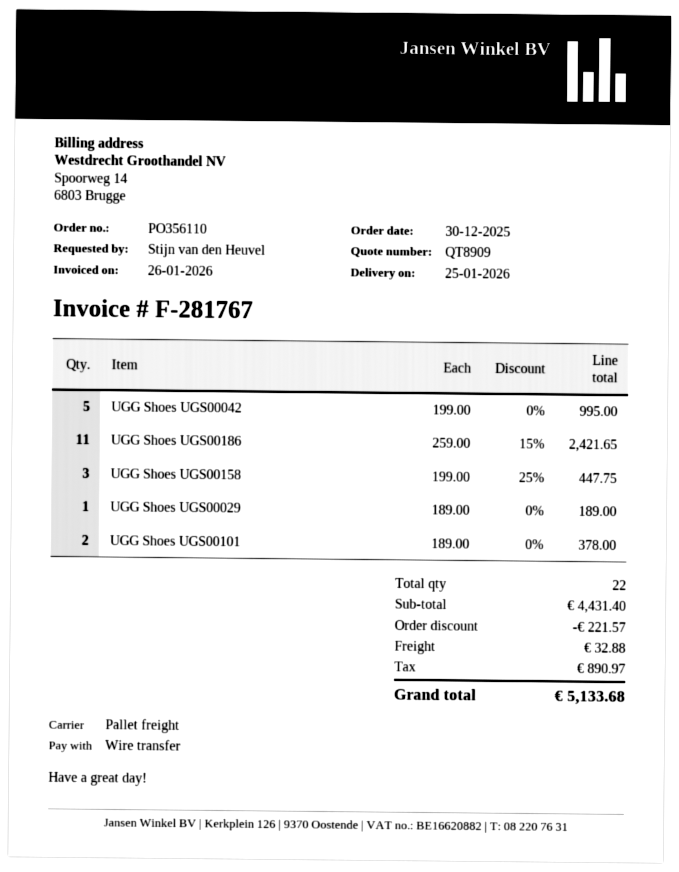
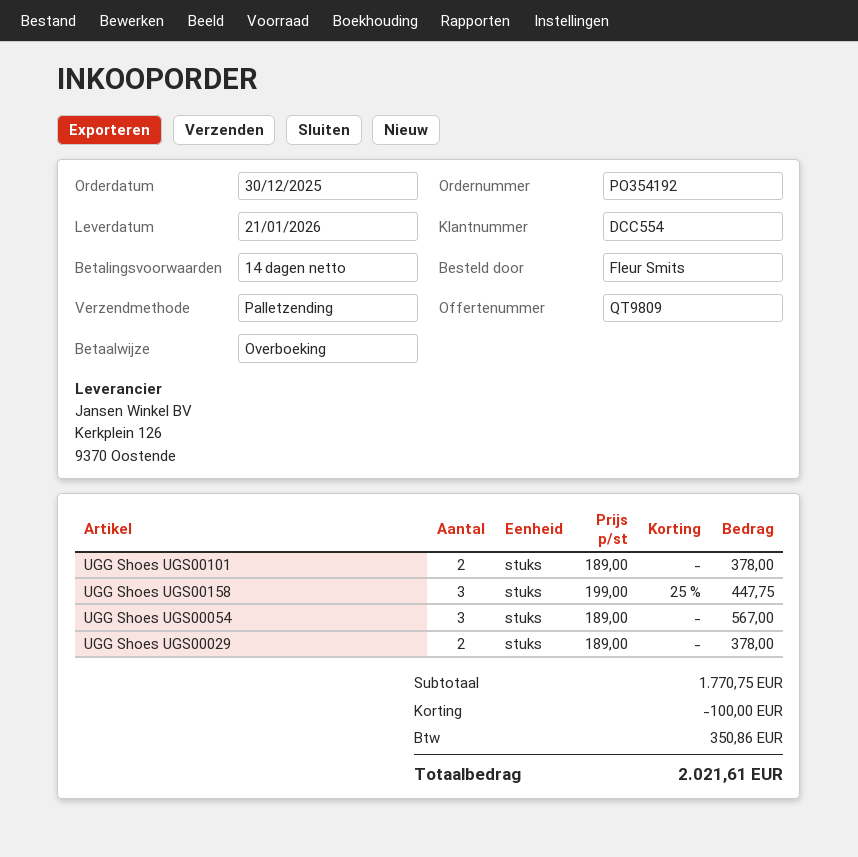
quote number: QT8909 -> QT9809
order number: PO356110 -> PO354192
delivery date: 2026-01-25 -> 2026-01-21
ordered by: Stijn van den Heuvel -> Fleur Smits
UGG Shoes UGS00042: 5 x 199.00 = 995.00 -> none
UGG Shoes UGS00186: 11 x 259.00 - 15% = 2421.65 -> none
UGG Shoes UGS00029: 1 x 189.00 = 189.00 -> 2 x 189.00 = 378.00
UGG Shoes UGS00054: none -> 3 x 189.00 = 567.00
subtotal: 4431.40 -> 1770.75
discount: 221.57 -> 100.00
shipping: 32.88 -> none
tax: 890.97 -> 350.86
total: 5133.68 -> 2021.61

